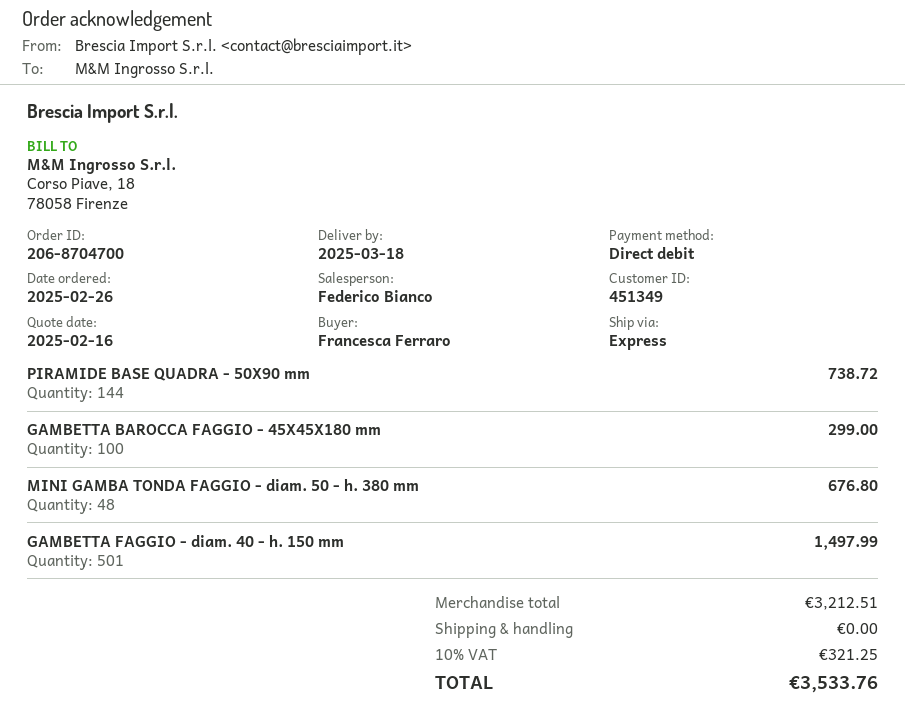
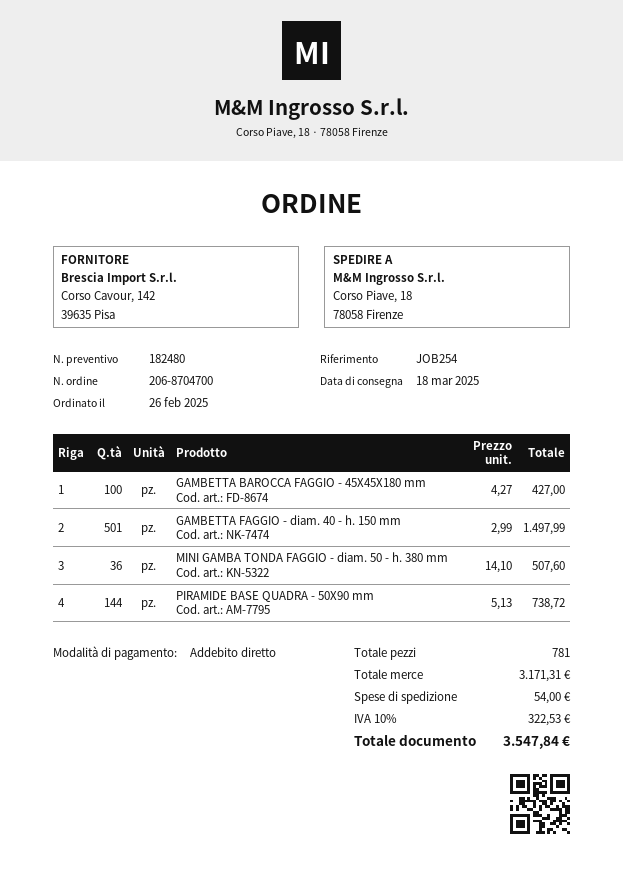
GAMBETTA BAROCCA FAGGIO - 45X45X180 mm: 100 for 299.00 -> 100 for 427.00
MINI GAMBA TONDA FAGGIO - diam. 50 - h. 380 mm: 48 for 676.80 -> 36 for 507.60
subtotal: 3212.51 -> 3171.31
shipping: 0.00 -> 54.00
tax: 10% = 321.25 -> 10% = 322.53
total: 3533.76 -> 3547.84

